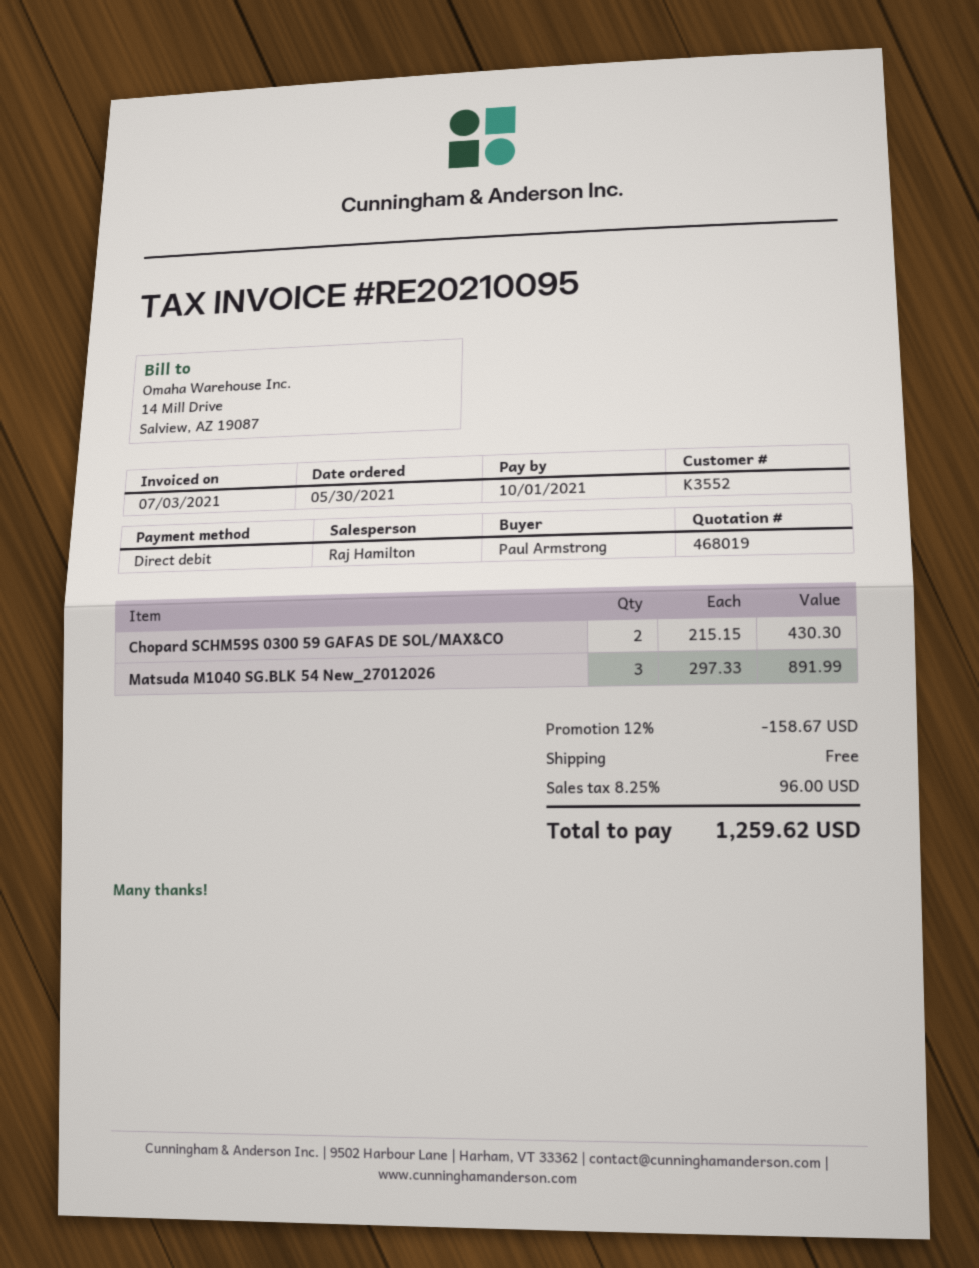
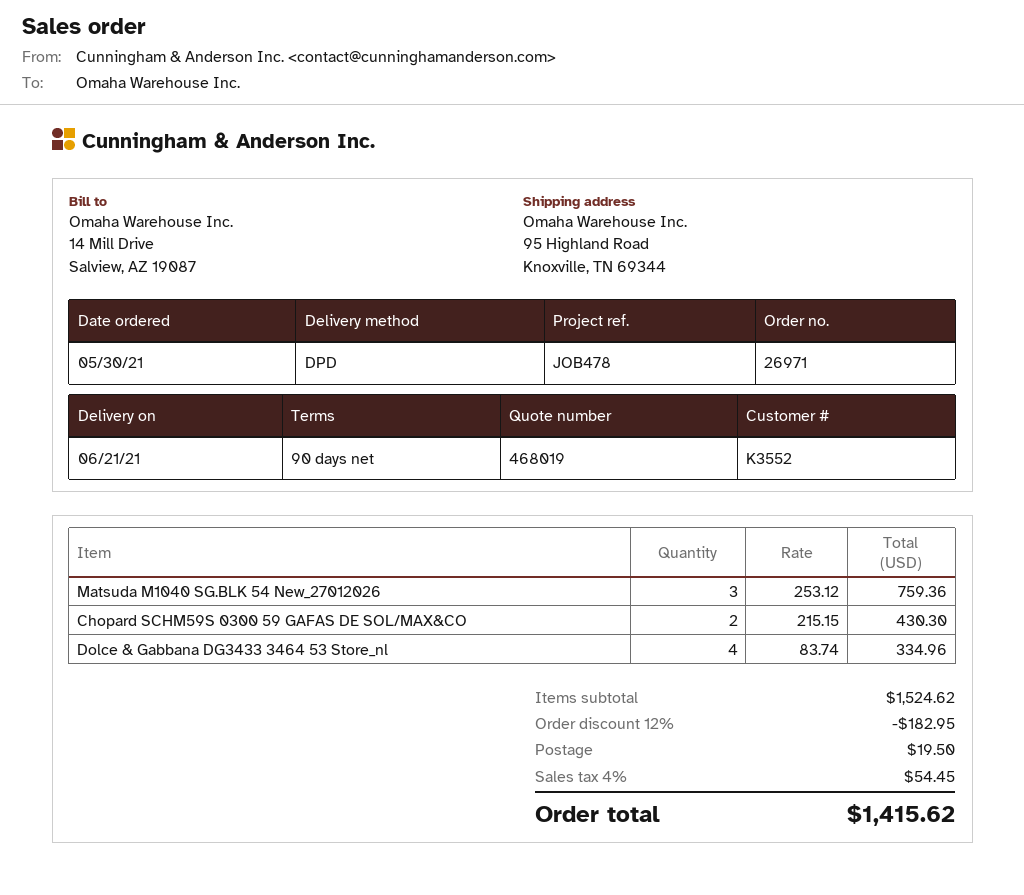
Matsuda M1040 SG.BLK 54 New_27012026: 3 x 297.33 = 891.99 -> 3 x 253.12 = 759.36
Dolce & Gabbana DG3433 3464 53 Store_nl: none -> 4 x 83.74 = 334.96
discount: 12% = 158.67 -> 12% = 182.95
shipping: 0.00 -> 19.50
tax: 8.25% = 96.00 -> 4% = 54.45
total: 1259.62 -> 1415.62

